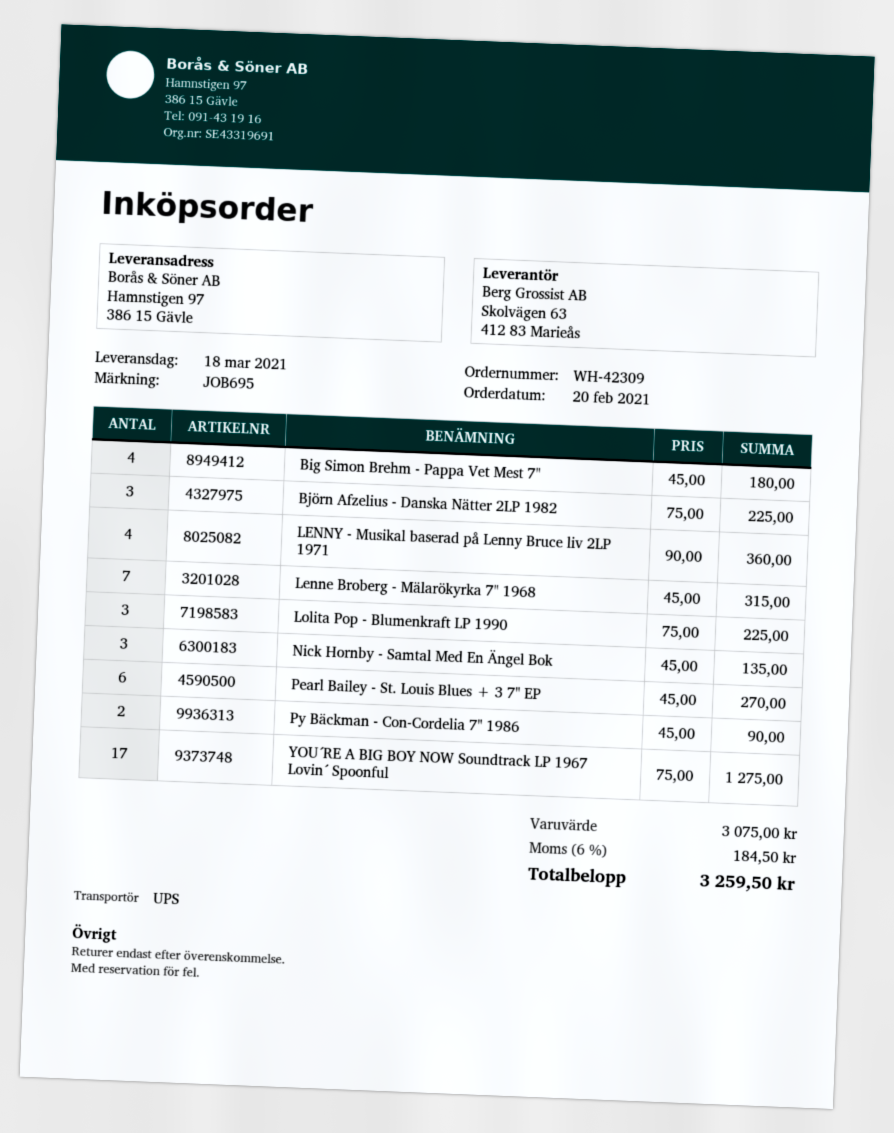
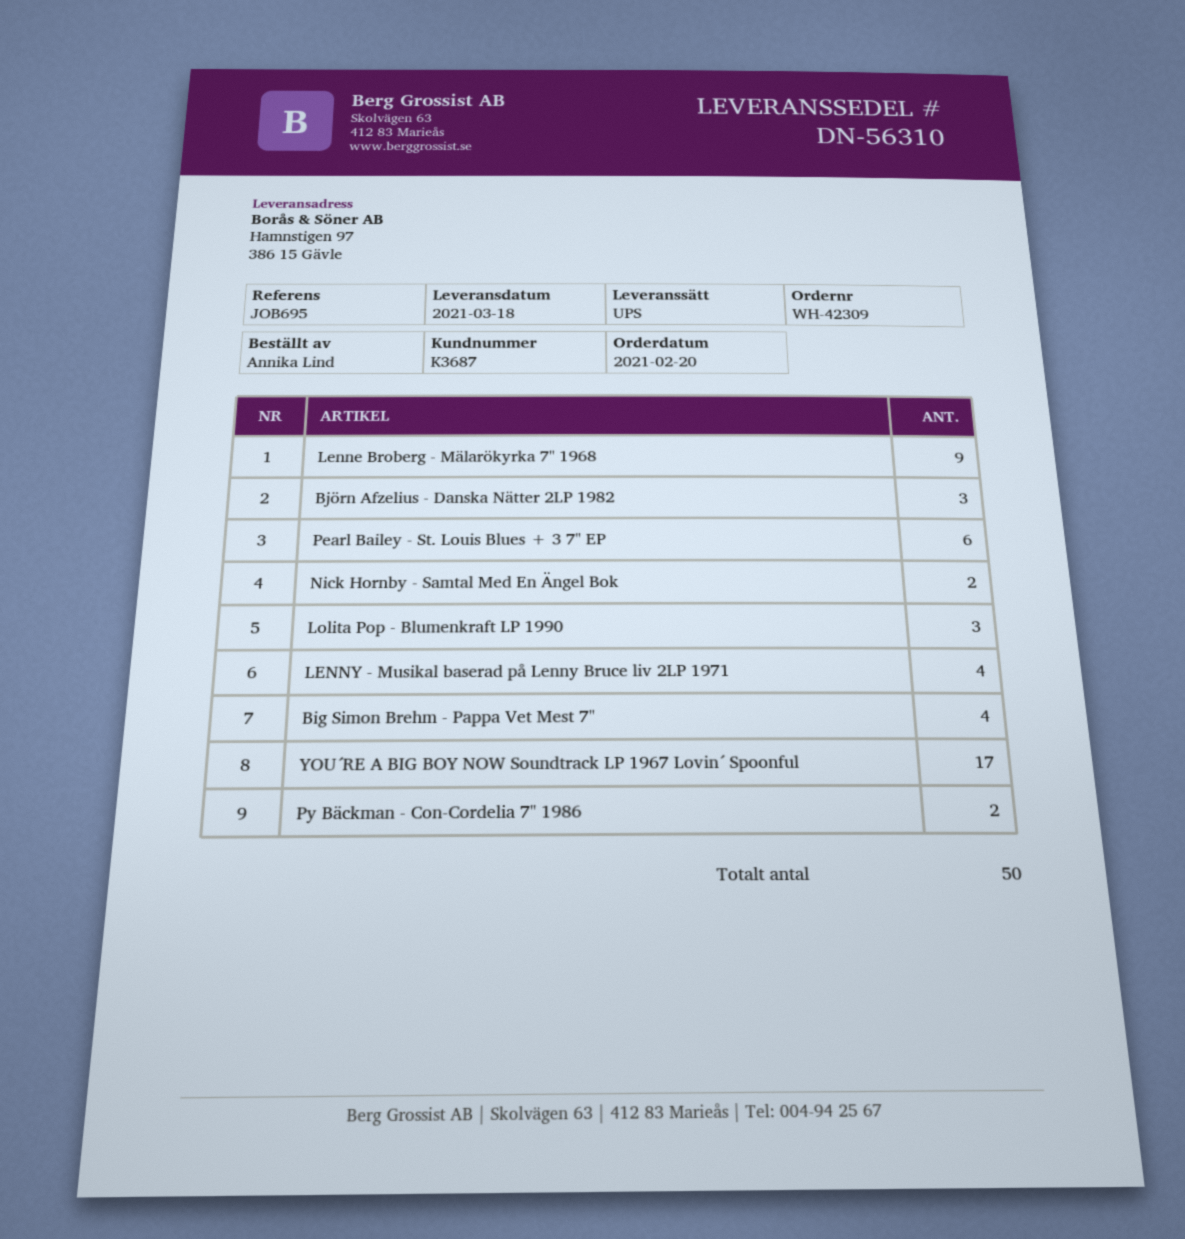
Lenne Broberg - Mälarökyrka 7" 1968: 7 -> 9
Nick Hornby - Samtal Med En Ängel Bok: 3 -> 2

